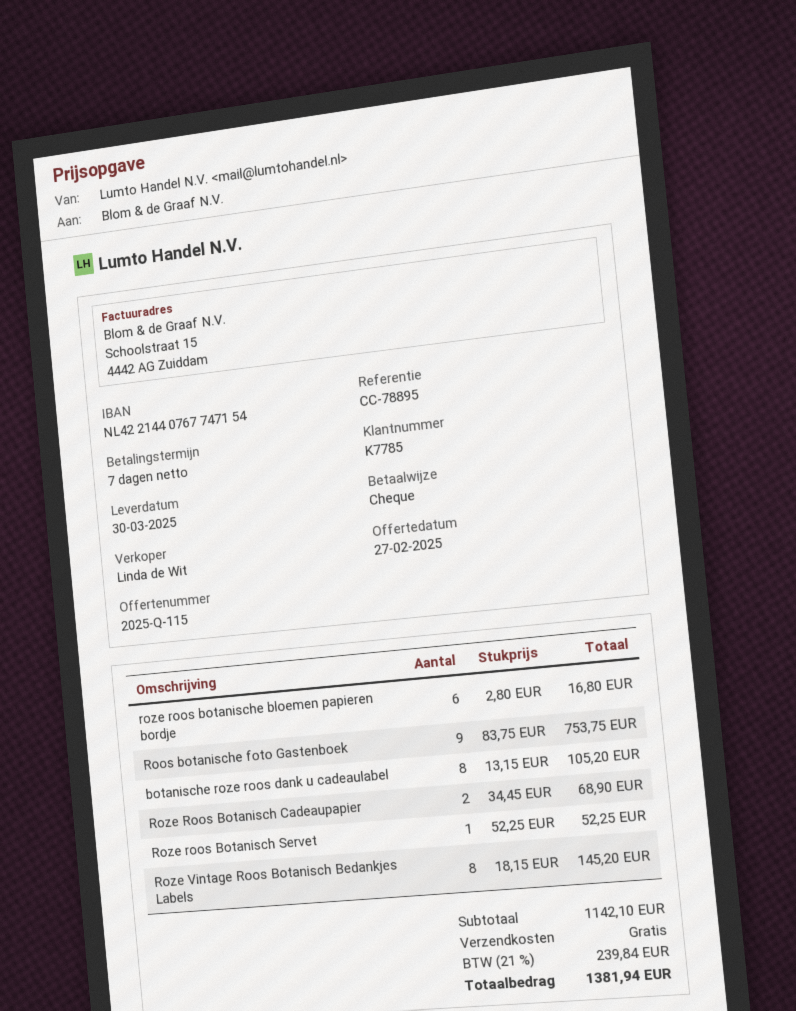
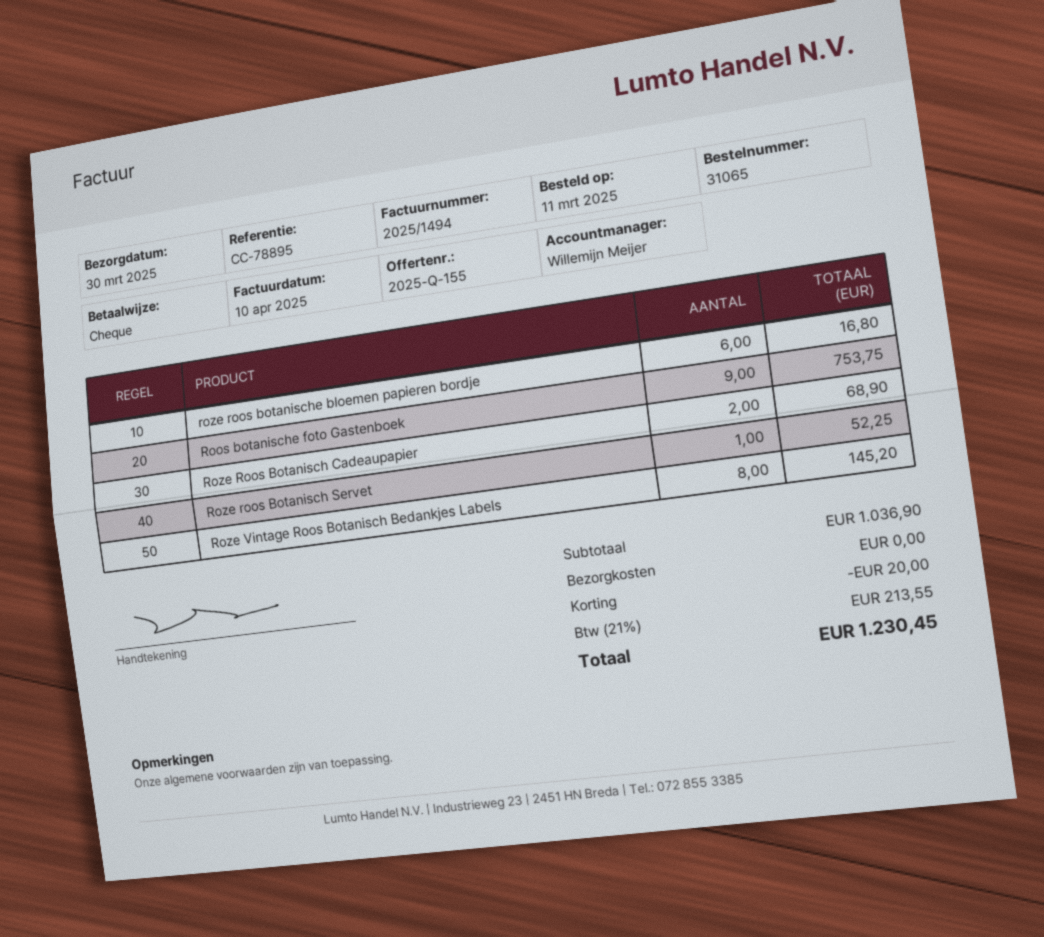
quote number: 2025-Q-115 -> 2025-Q-155
sales rep: Linda de Wit -> Willemijn Meijer
botanische roze roos dank u cadeaulabel: 8 for 105.20 -> none
subtotal: 1142.10 -> 1036.90
discount: none -> 20.00
tax: 21% = 239.84 -> 21% = 213.55
total: 1381.94 -> 1230.45

